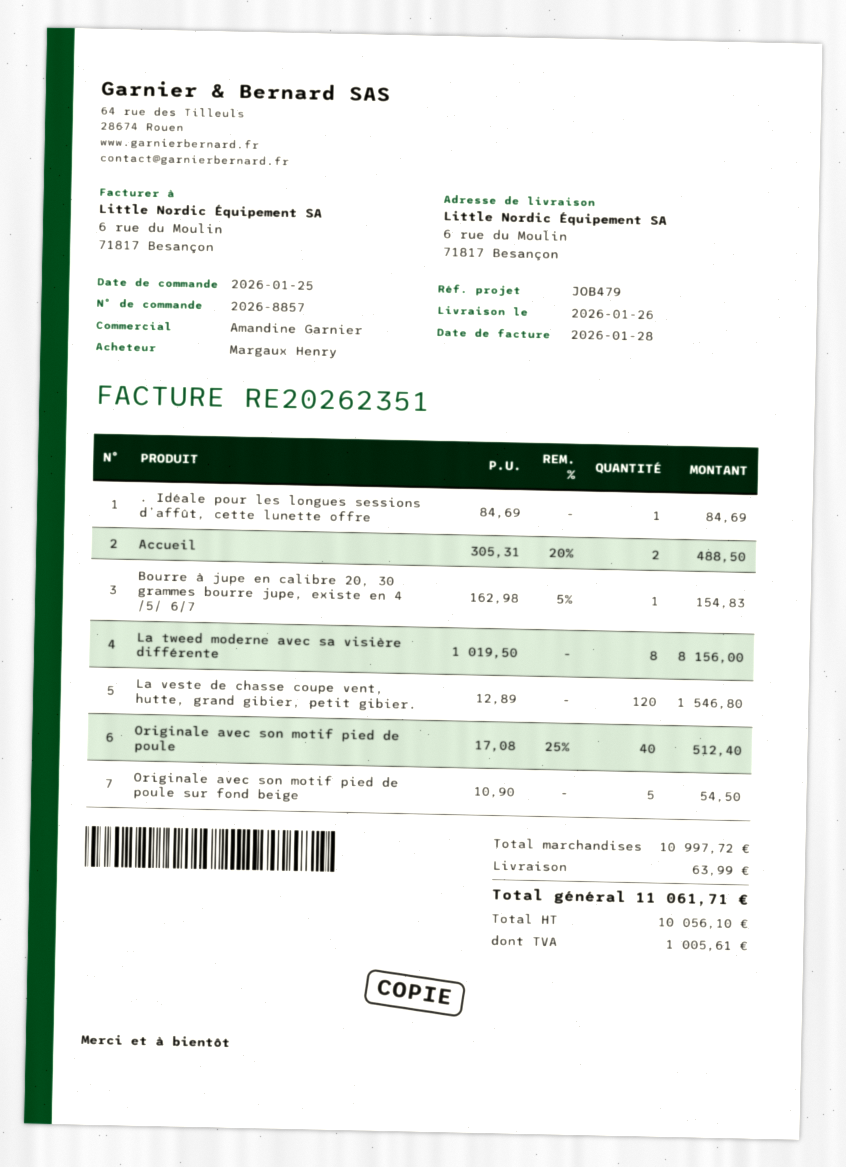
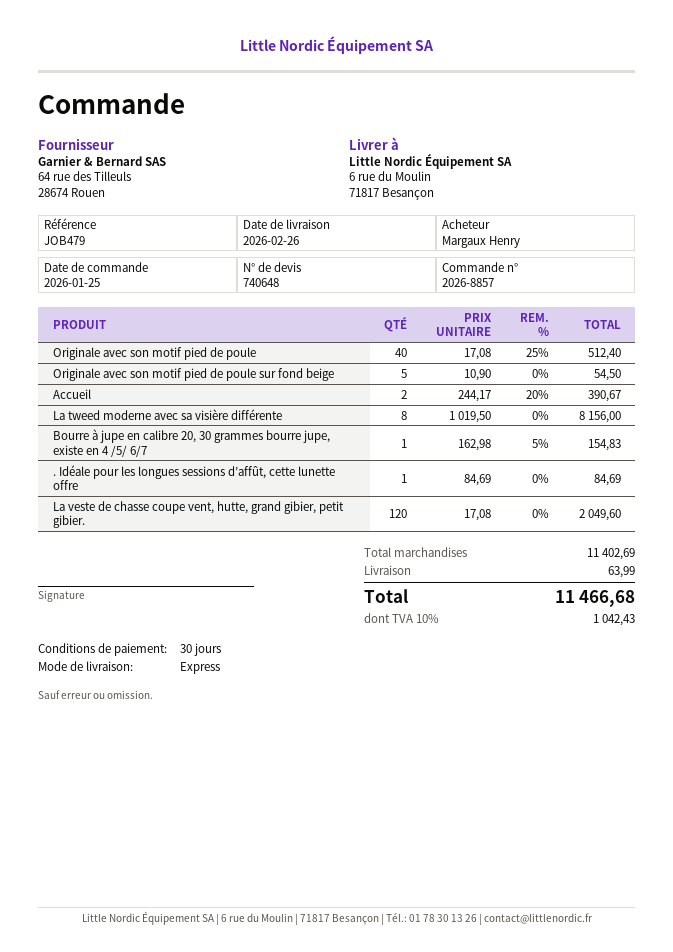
delivery date: 2026-01-26 -> 2026-02-26
Accueil: 2 x 305.31 - 20% = 488.50 -> 2 x 244.17 - 20% = 390.67
La veste de chasse coupe vent, hutte, grand gibier, petit gibier.: 120 x 12.89 = 1546.80 -> 120 x 17.08 = 2049.60
subtotal: 10997.72 -> 11402.69
tax: 1005.61 -> 1042.43
total: 11061.71 -> 11466.68

